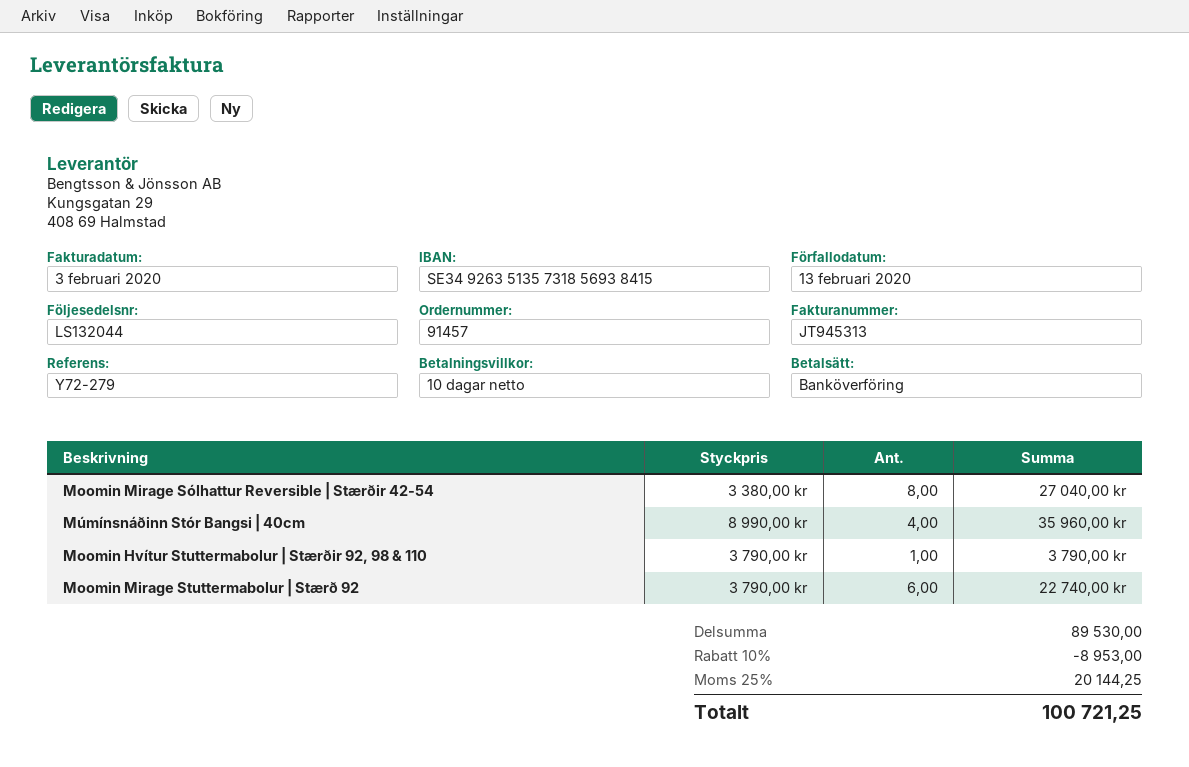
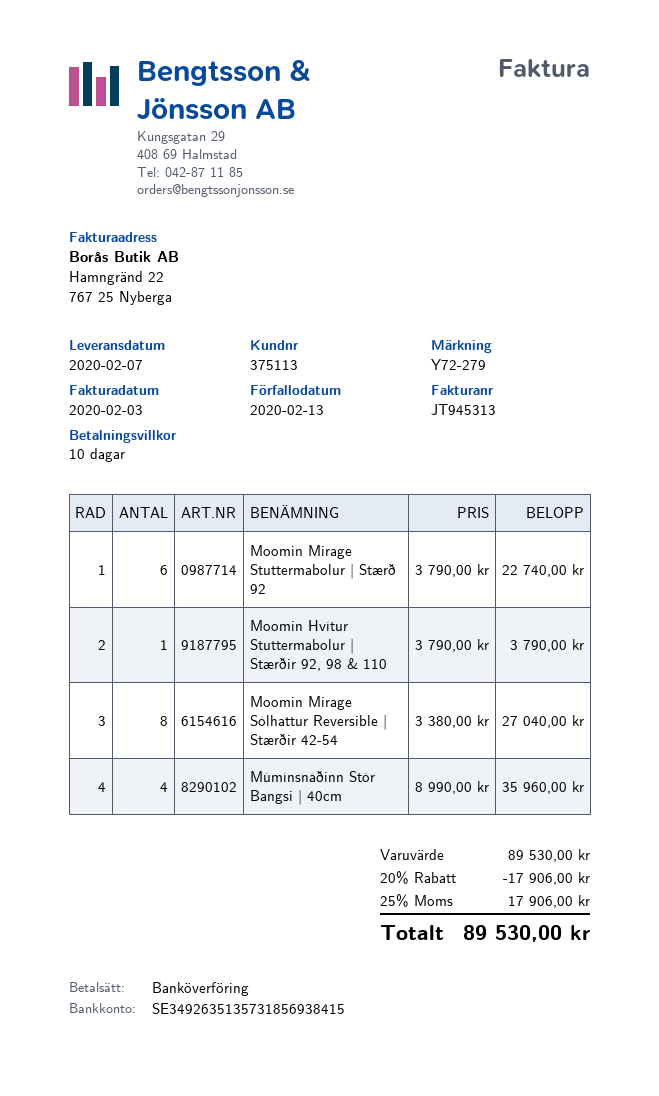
discount: 10% = 8953.00 -> 20% = 17906.00
tax: 25% = 20144.25 -> 25% = 17906.00
total: 100721.25 -> 89530.00

